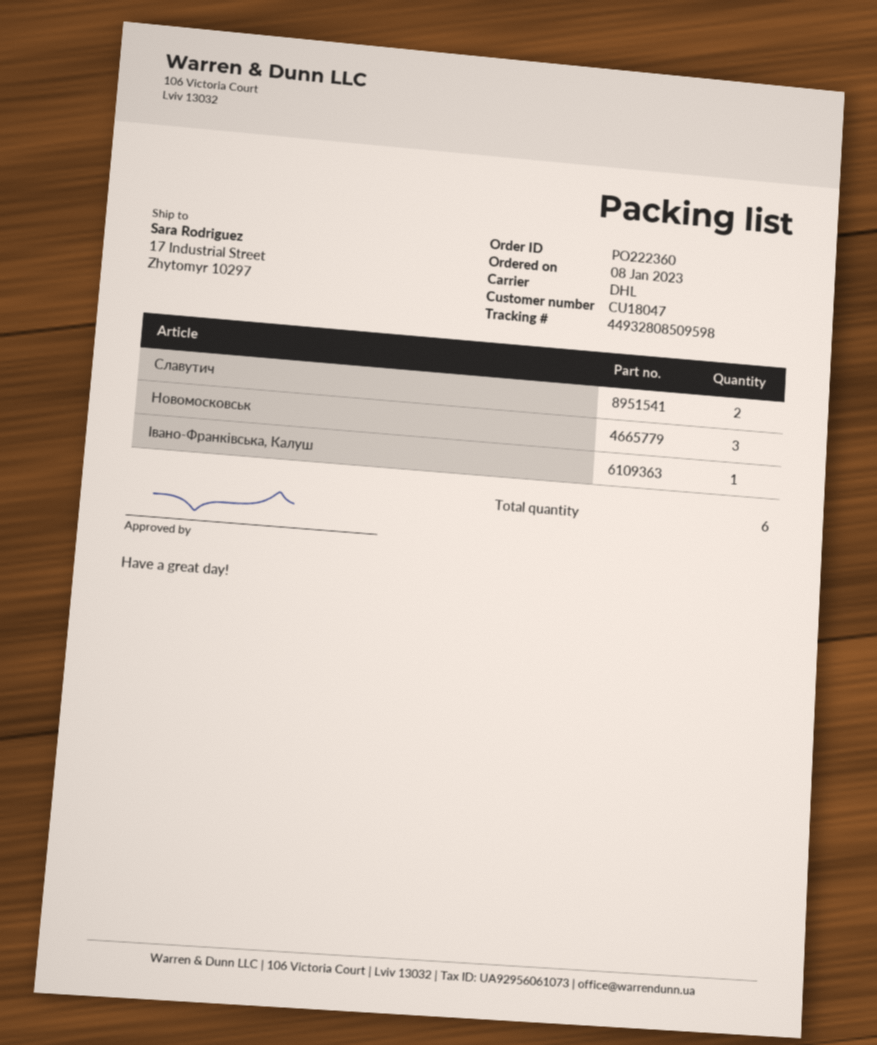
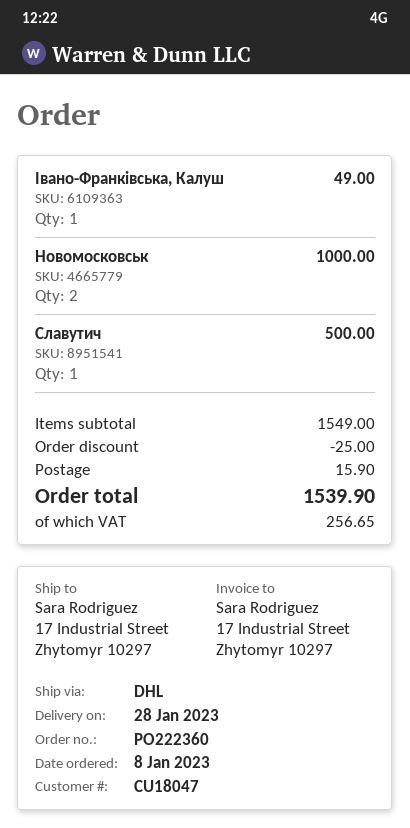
Славутич: 2 -> 1
Новомосковськ: 3 -> 2

